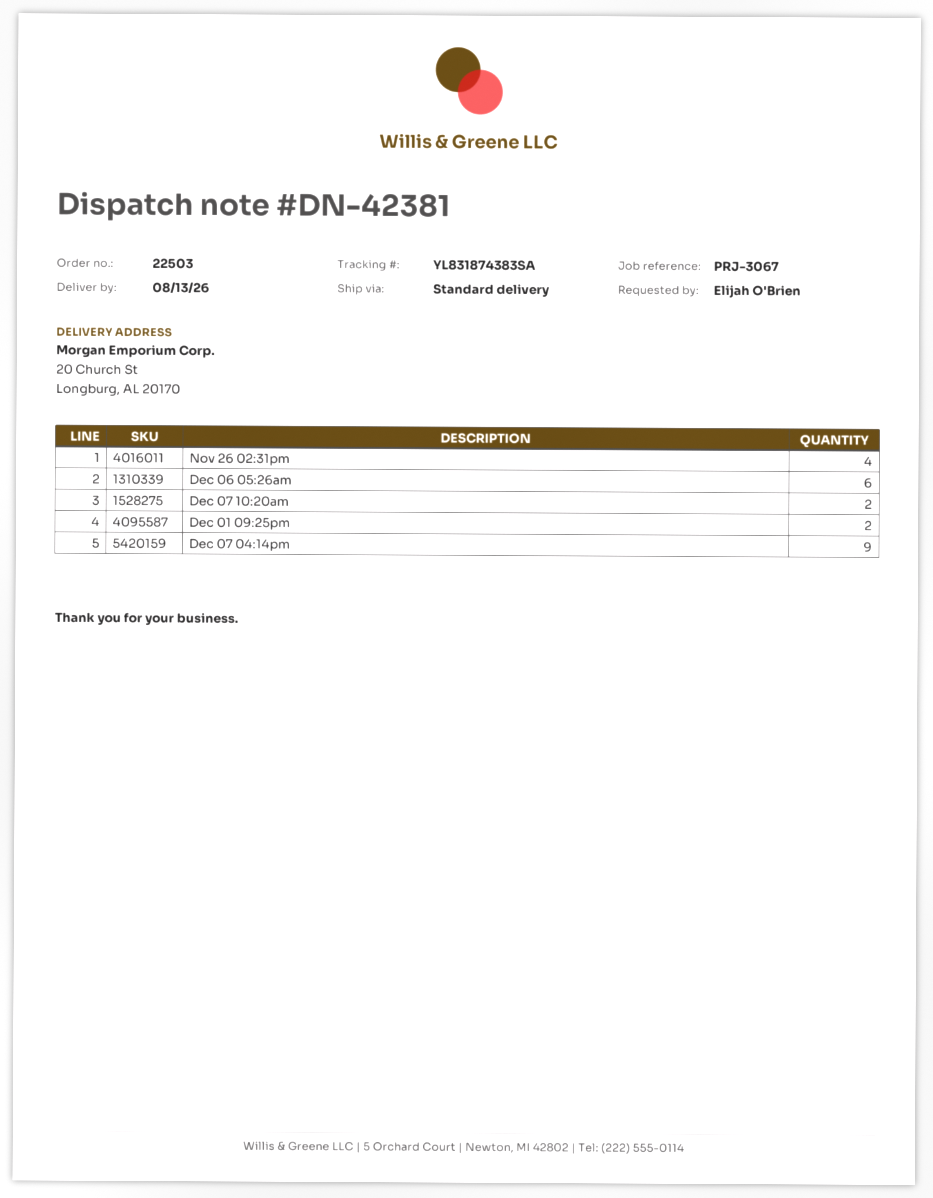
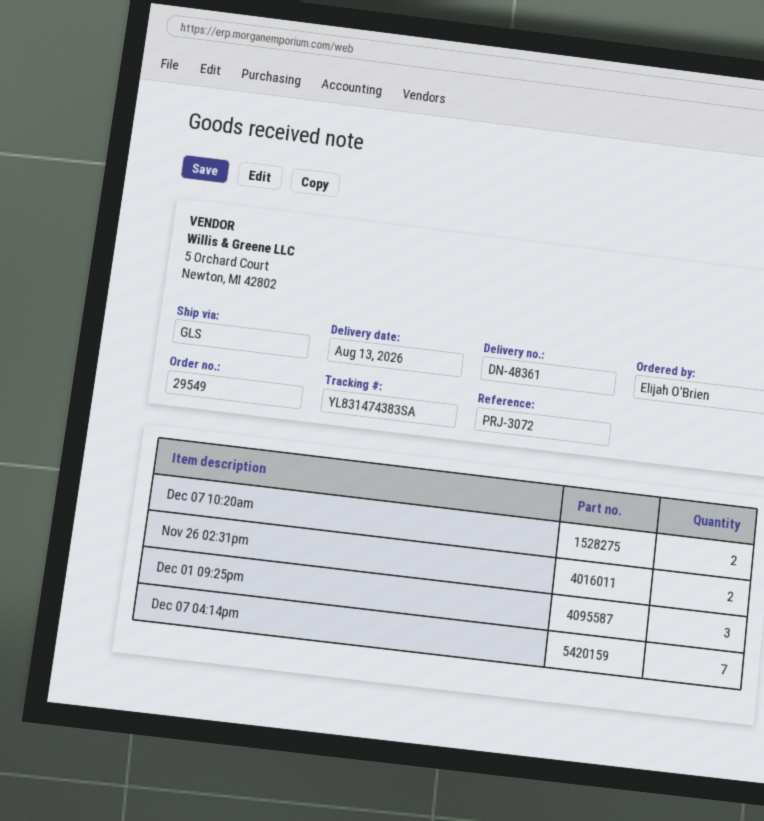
order number: 22503 -> 29549
delivery note number: DN-42381 -> DN-48361
reference: PRJ-3067 -> PRJ-3072
shipping method: standard -> GLS
tracking number: YL831874383SA -> YL831474383SA
Nov 26 02:31pm: 4 -> 2
Dec 06 05:26am: 6 -> none
Dec 01 09:25pm: 2 -> 3
Dec 07 04:14pm: 9 -> 7

